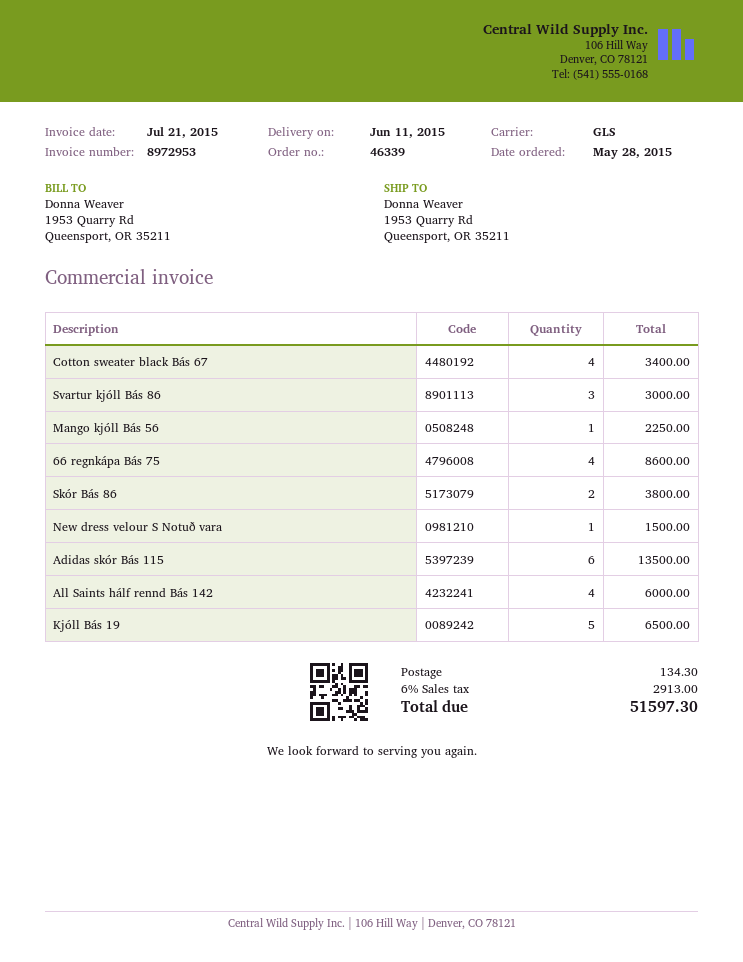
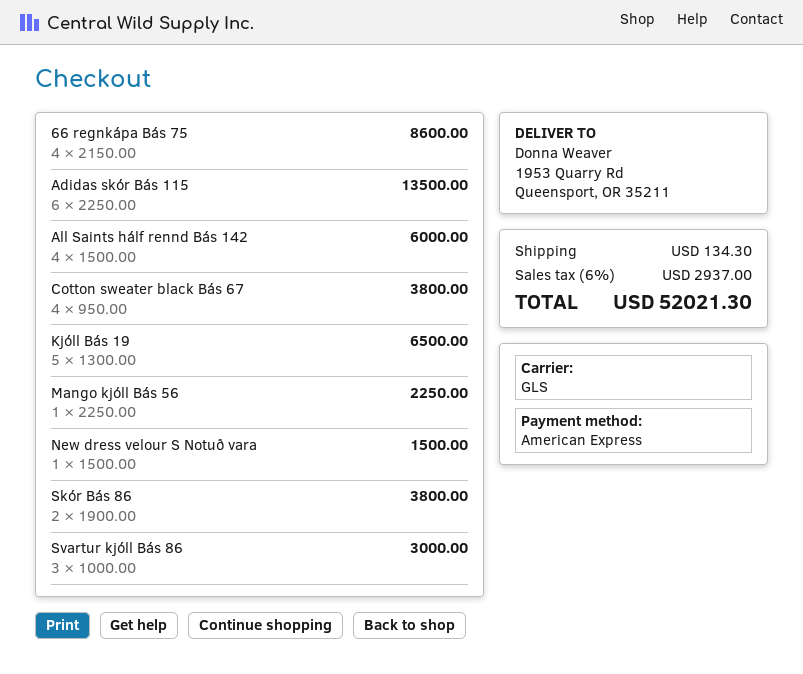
Cotton sweater black Bás 67: 4 for 3400.00 -> 4 for 3800.00
tax: 6% = 2913.00 -> 6% = 2937.00
total: 51597.30 -> 52021.30

